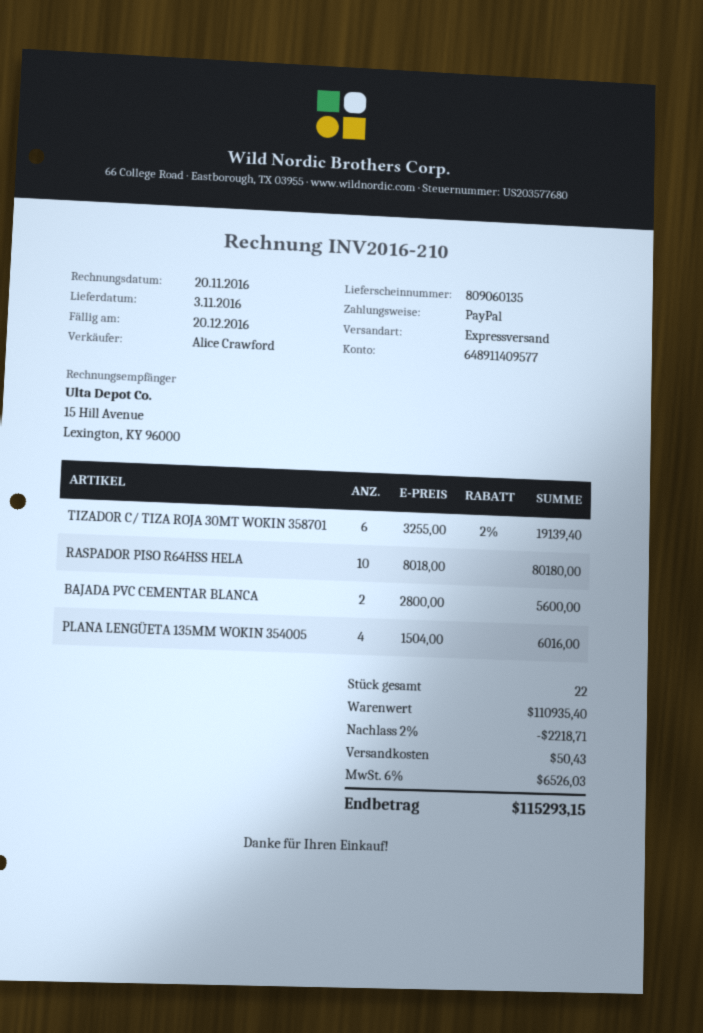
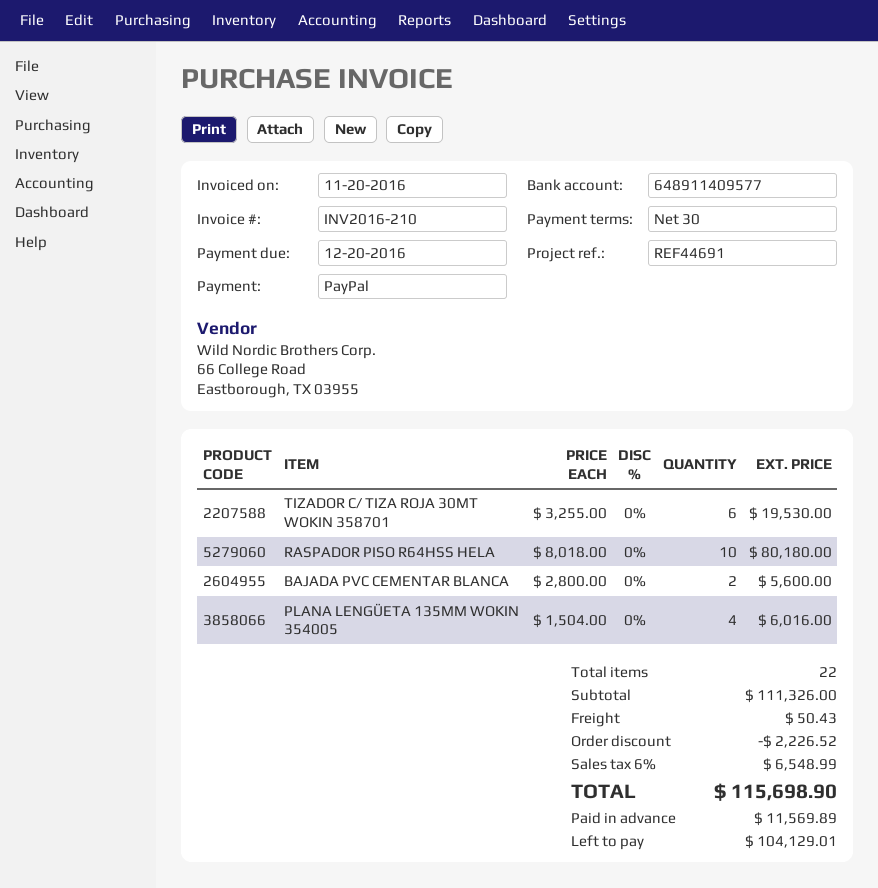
TIZADOR C/ TIZA ROJA 30MT WOKIN 358701: 6 x 3255.00 - 2% = 19139.40 -> 6 x 3255.00 = 19530.00
subtotal: 110935.40 -> 111326.00
discount: 2218.71 -> 2226.52
tax: 6% = 6526.03 -> 6% = 6548.99
total: 115293.15 -> 115698.90

